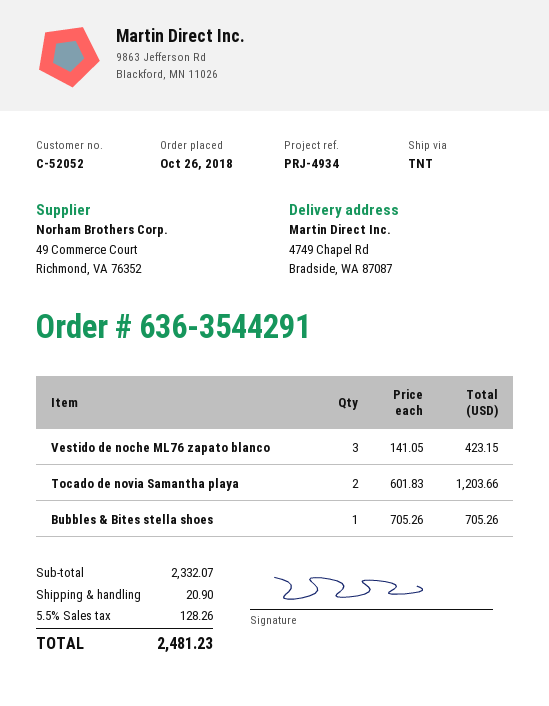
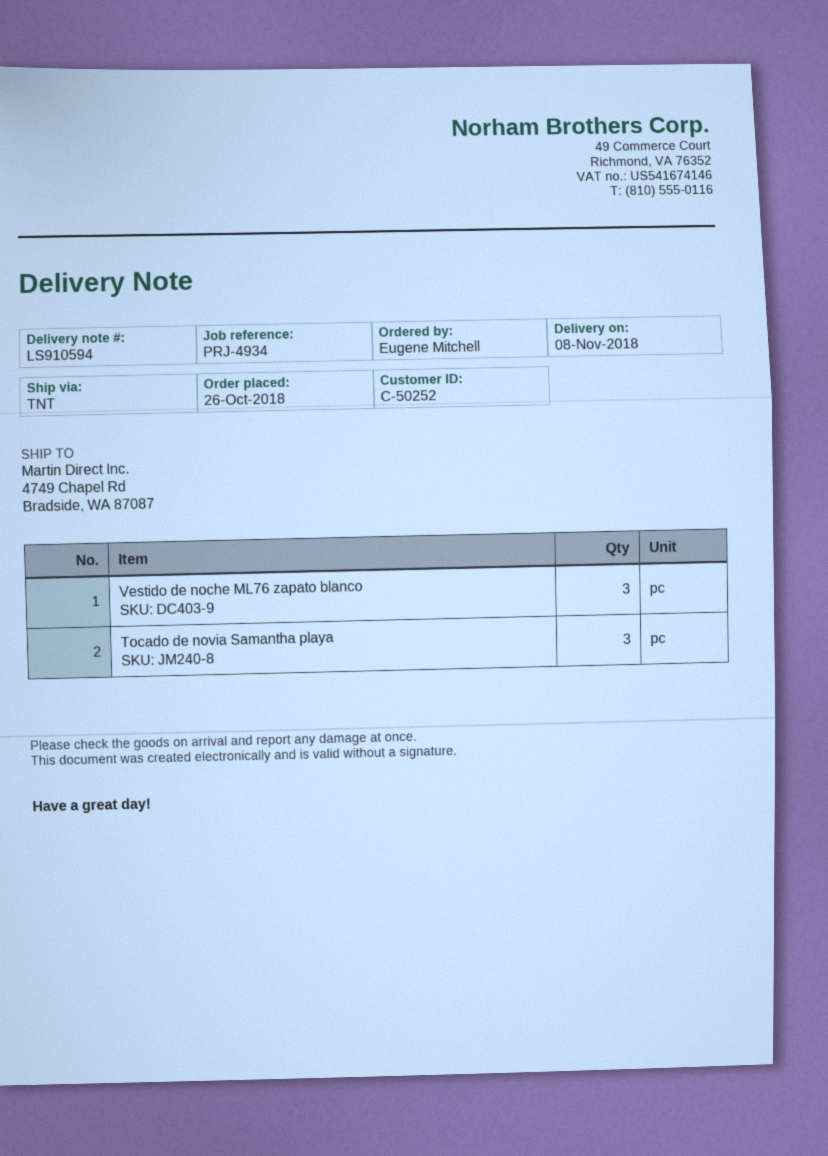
customer number: C-52052 -> C-50252
Tocado de novia Samantha playa: 2 -> 3
Bubbles & Bites stella shoes: 1 -> none

